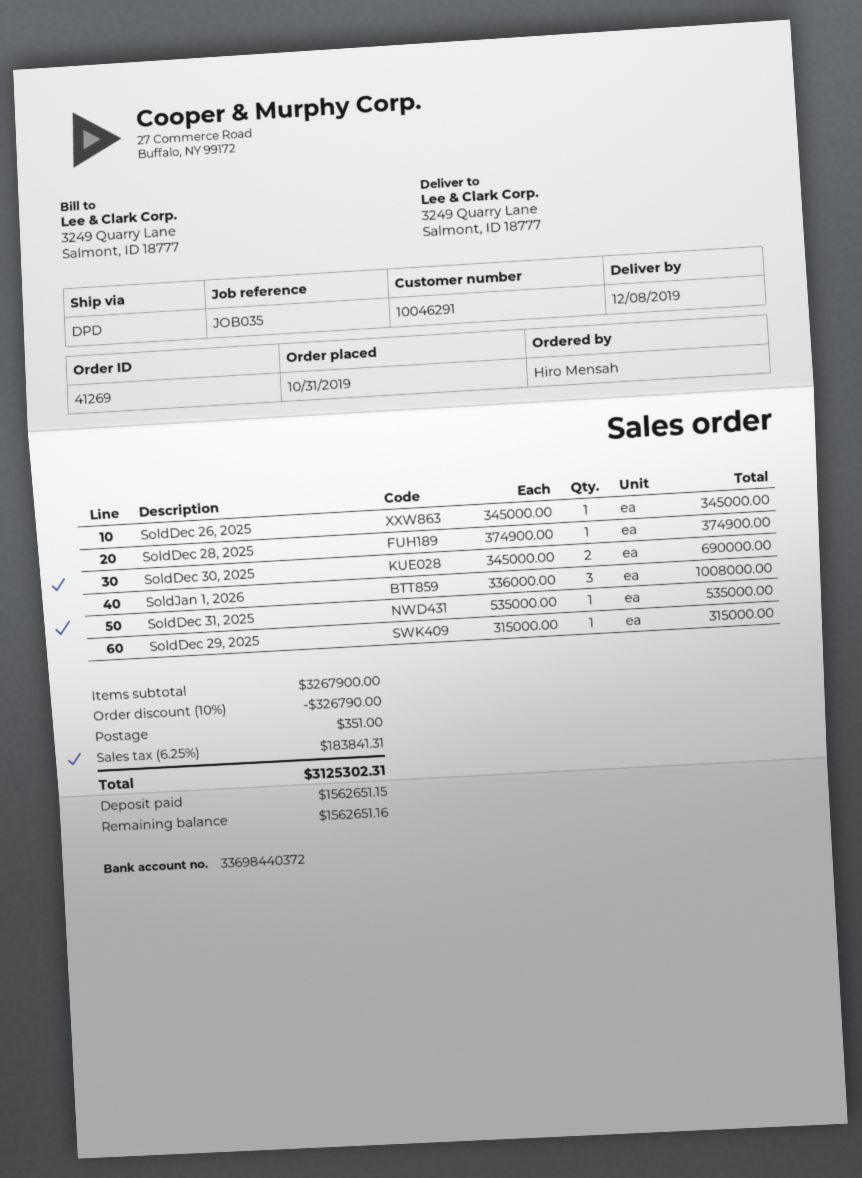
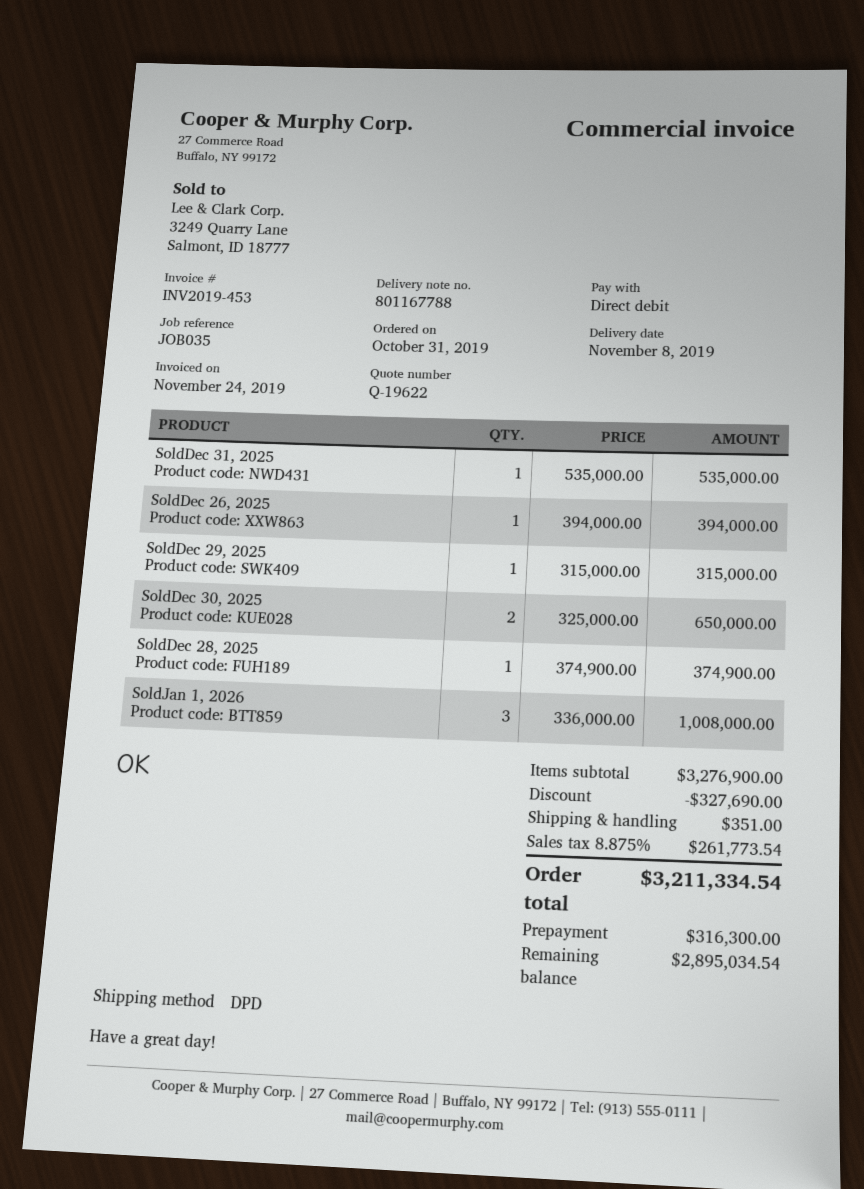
delivery date: 2019-12-08 -> 2019-11-08
SoldDec 26, 2025: 1 x 345000.00 = 345000.00 -> 1 x 394000.00 = 394000.00
SoldDec 30, 2025: 2 x 345000.00 = 690000.00 -> 2 x 325000.00 = 650000.00
subtotal: 3267900.00 -> 3276900.00
discount: 326790.00 -> 327690.00
tax: 6.25% = 183841.31 -> 8.875% = 261773.54
total: 3125302.31 -> 3211334.54
deposit: 1562651.15 -> 316300.00
balance: 1562651.16 -> 2895034.54

